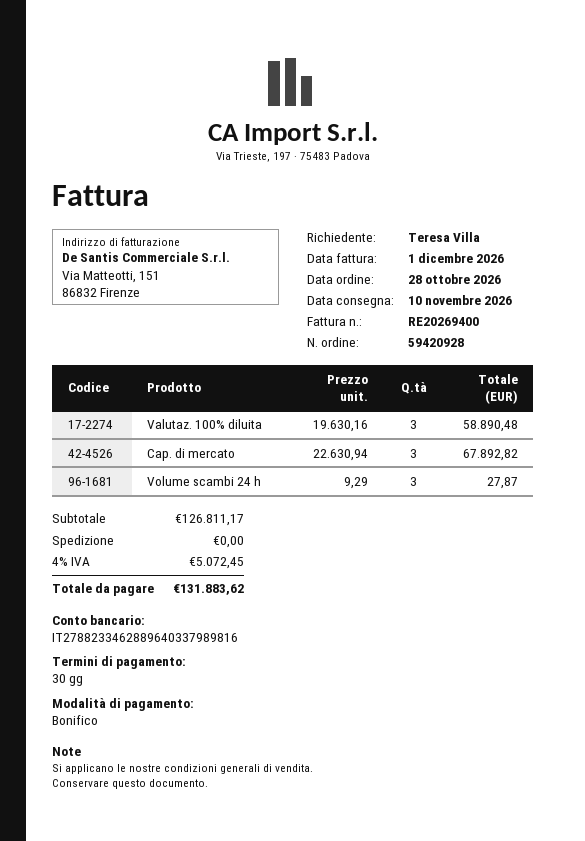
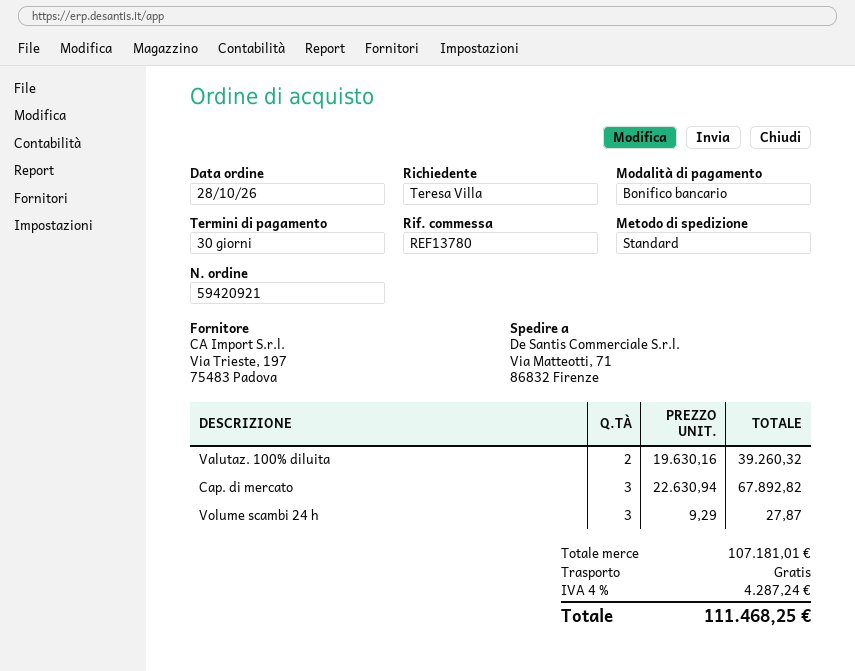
order number: 59420928 -> 59420921
Valutaz. 100% diluita: 3 x 19630.16 = 58890.48 -> 2 x 19630.16 = 39260.32
subtotal: 126811.17 -> 107181.01
tax: 4% = 5072.45 -> 4% = 4287.24
total: 131883.62 -> 111468.25

